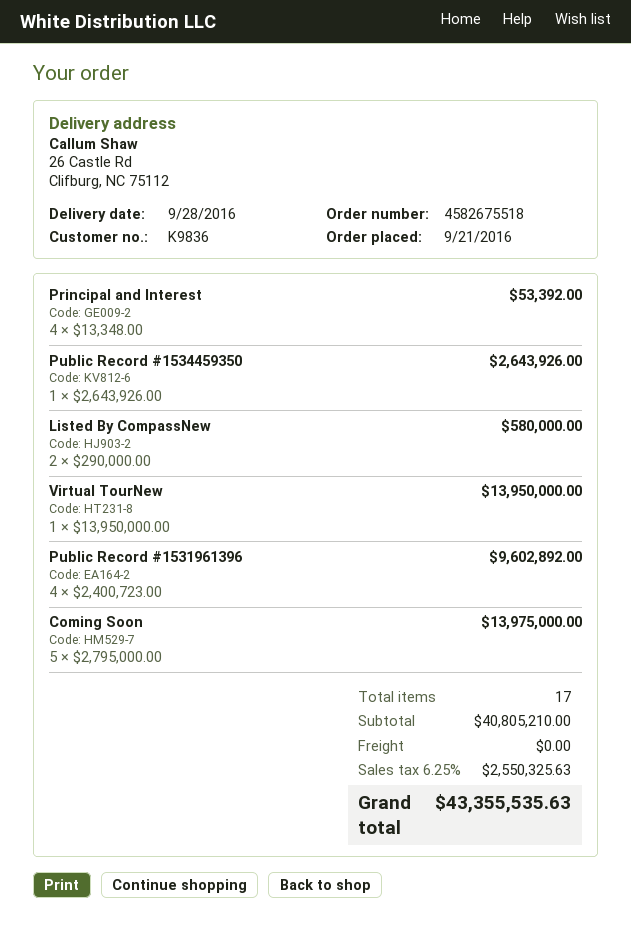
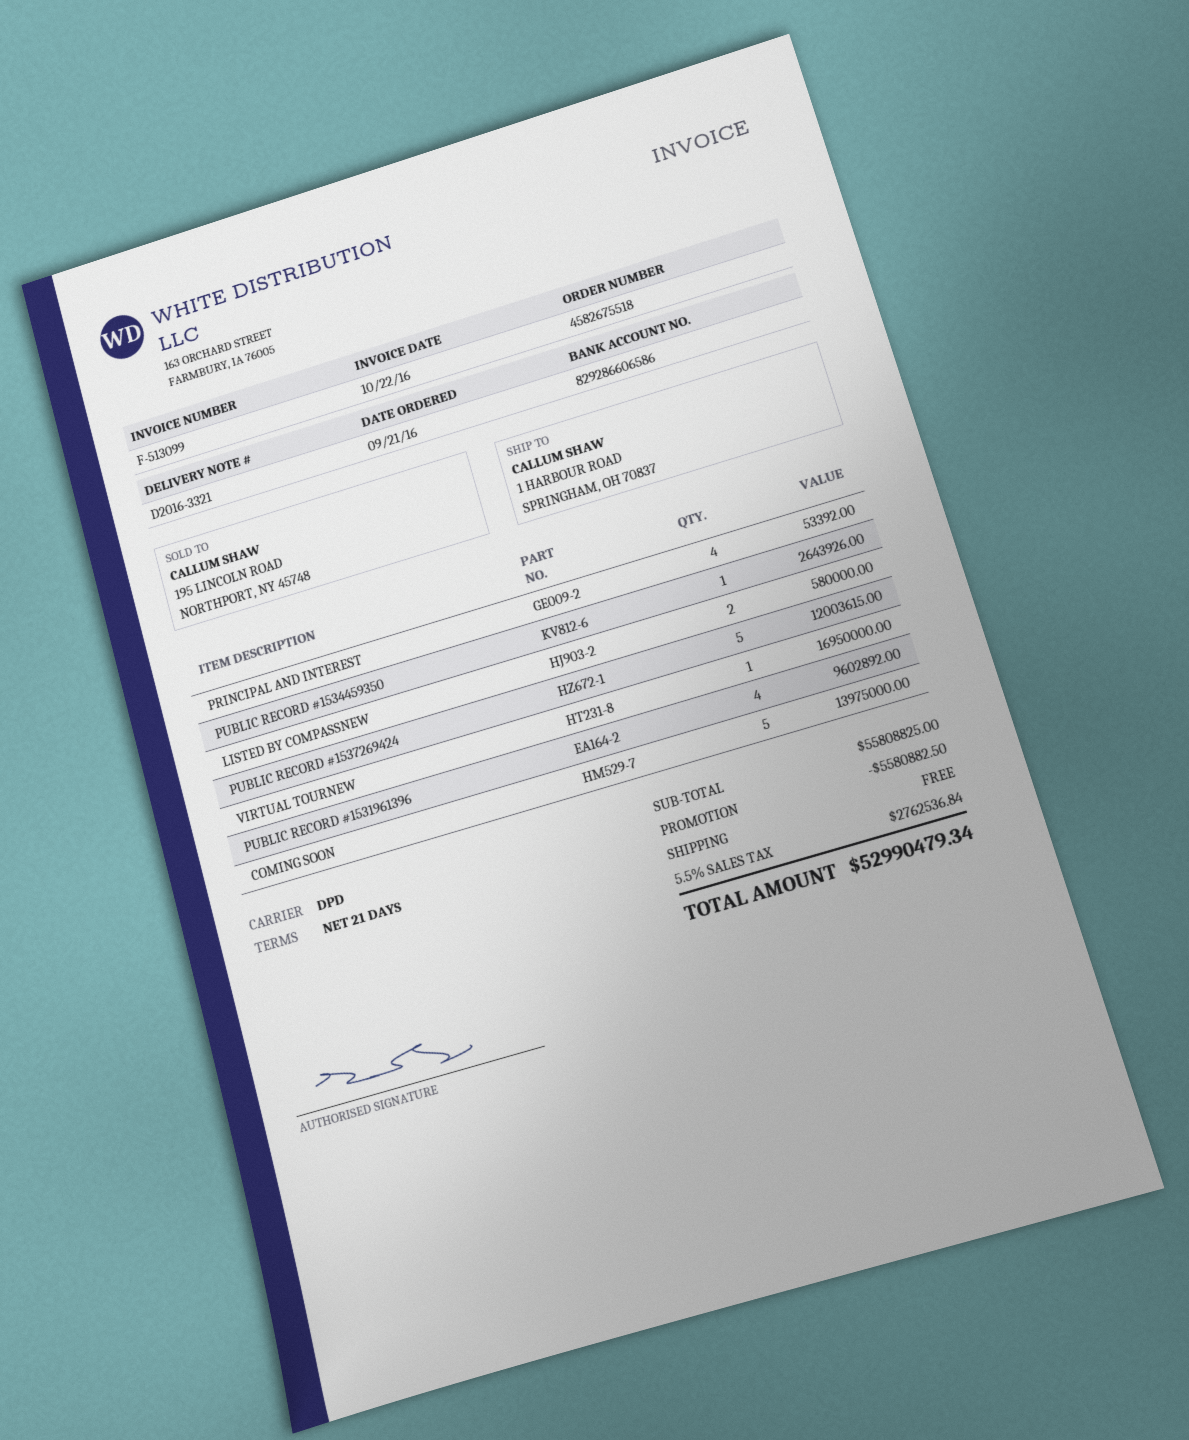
ship to: 26 Castle Rd, Clifburg, NC 75112 -> 1 HARBOUR ROAD, SPRINGHAM, OH 70837
Virtual TourNew: 1 for 13950000.00 -> 1 for 16950000.00
PUBLIC RECORD #1537269424: none -> 5 for 12003615.00
subtotal: 40805210.00 -> 55808825.00
discount: none -> 5580882.50
tax: 6.25% = 2550325.63 -> 5.5% = 2762536.84
total: 43355535.63 -> 52990479.34

